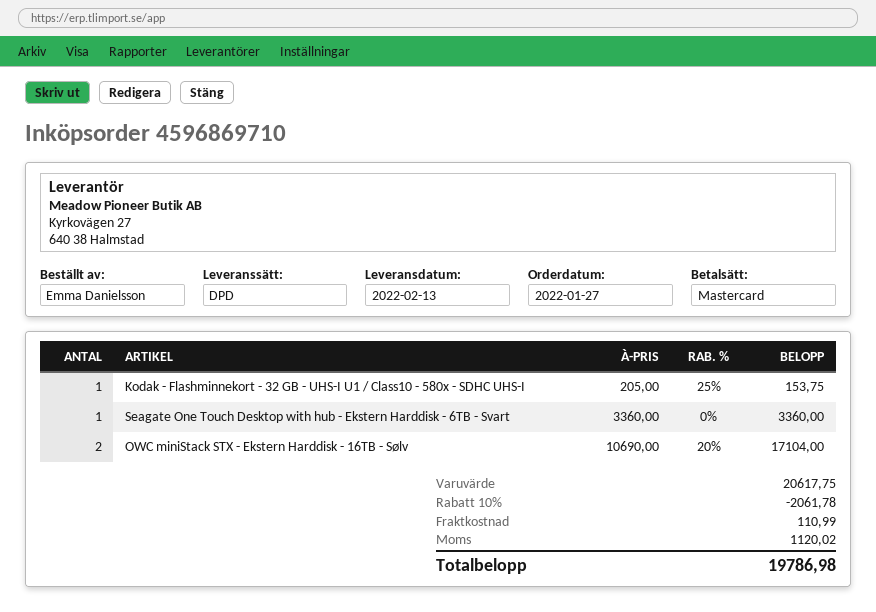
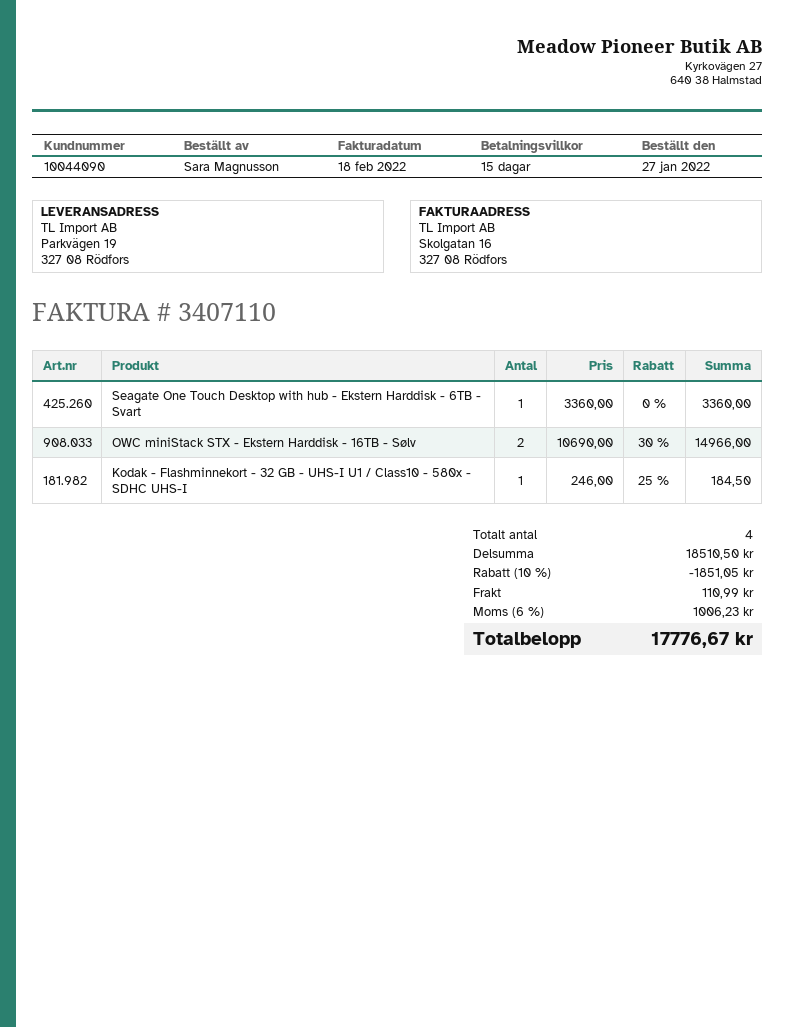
ordered by: Emma Danielsson -> Sara Magnusson
Kodak - Flashminnekort - 32 GB - UHS-I U1 / Class10 - 580x - SDHC UHS-I: 1 x 205.00 - 25% = 153.75 -> 1 x 246.00 - 25% = 184.50
OWC miniStack STX - Ekstern Harddisk - 16TB - Sølv: 2 x 10690.00 - 20% = 17104.00 -> 2 x 10690.00 - 30% = 14966.00
subtotal: 20617.75 -> 18510.50
discount: 10% = 2061.78 -> 10% = 1851.05
tax: 1120.02 -> 1006.23
total: 19786.98 -> 17776.67

